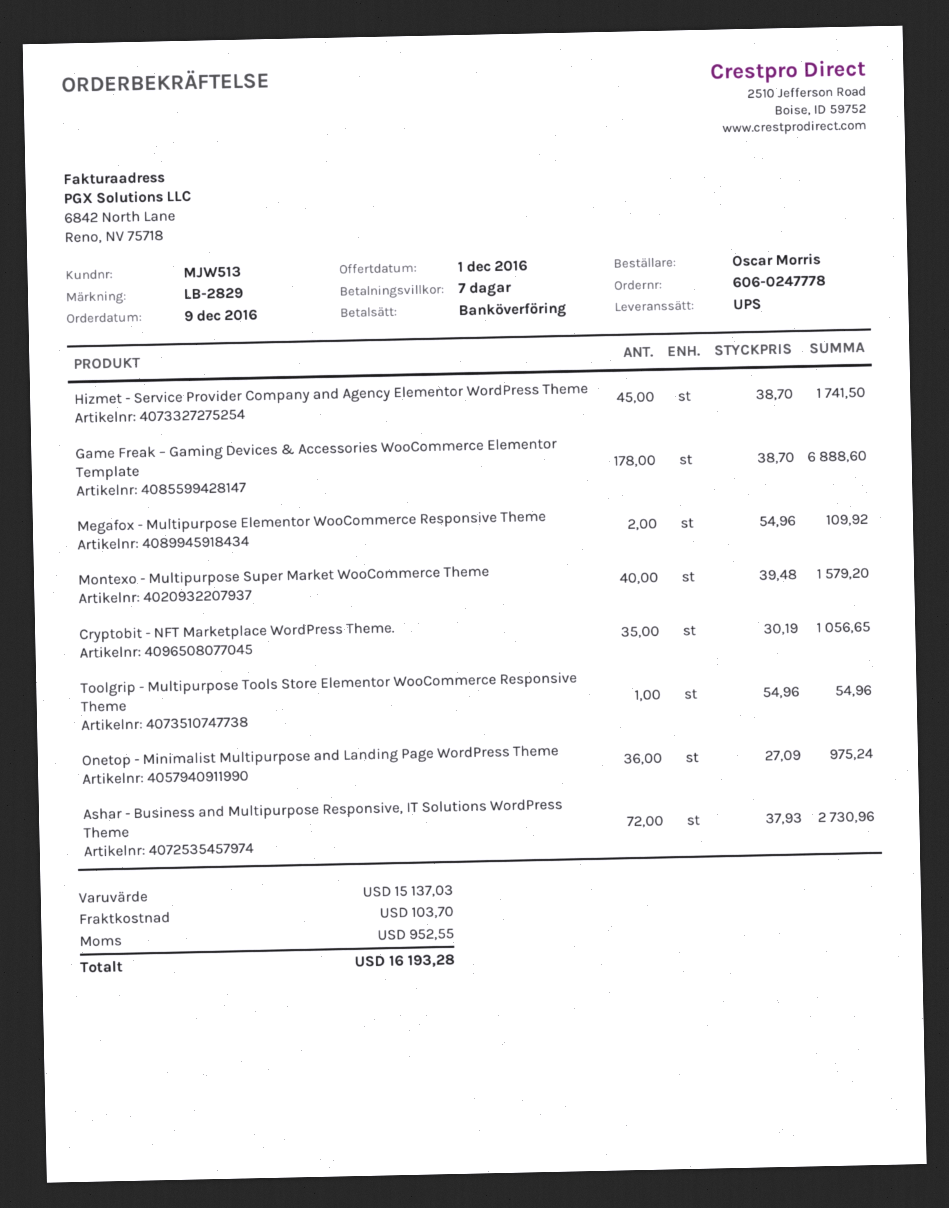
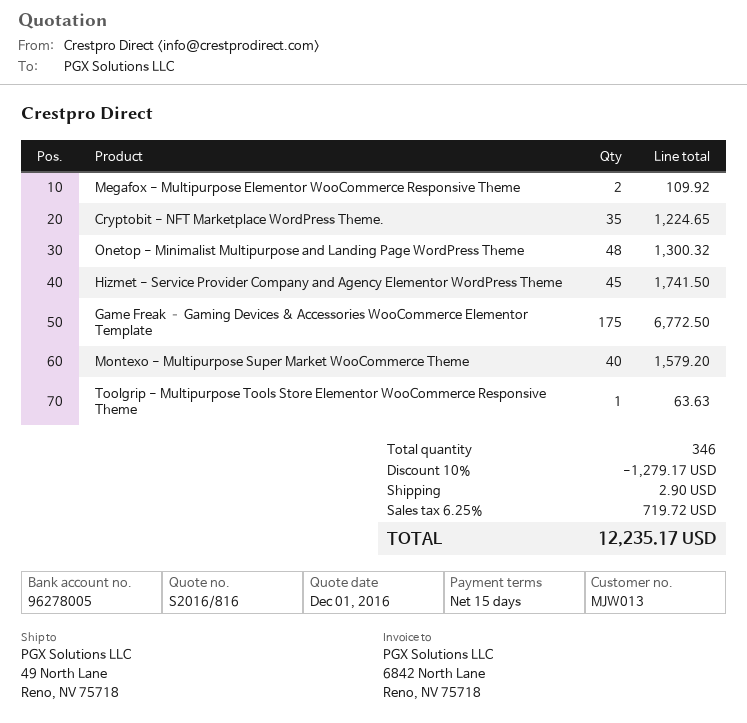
payment terms: 7 days -> 15 days
customer number: MJW513 -> MJW013
Game Freak – Gaming Devices & Accessories WooCommerce Elementor Template: 178 for 6888.60 -> 175 for 6772.50
Cryptobit - NFT Marketplace WordPress Theme.: 35 for 1056.65 -> 35 for 1224.65
Toolgrip - Multipurpose Tools Store Elementor WooCommerce Responsive Theme: 1 for 54.96 -> 1 for 63.63
Onetop - Minimalist Multipurpose and Landing Page WordPress Theme: 36 for 975.24 -> 48 for 1300.32
Ashar - Business and Multipurpose Responsive, IT Solutions WordPress Theme: 72 for 2730.96 -> none
discount: none -> 10% = 1279.17
shipping: 103.70 -> 2.90
tax: 952.55 -> 719.72
total: 16193.28 -> 12235.17

